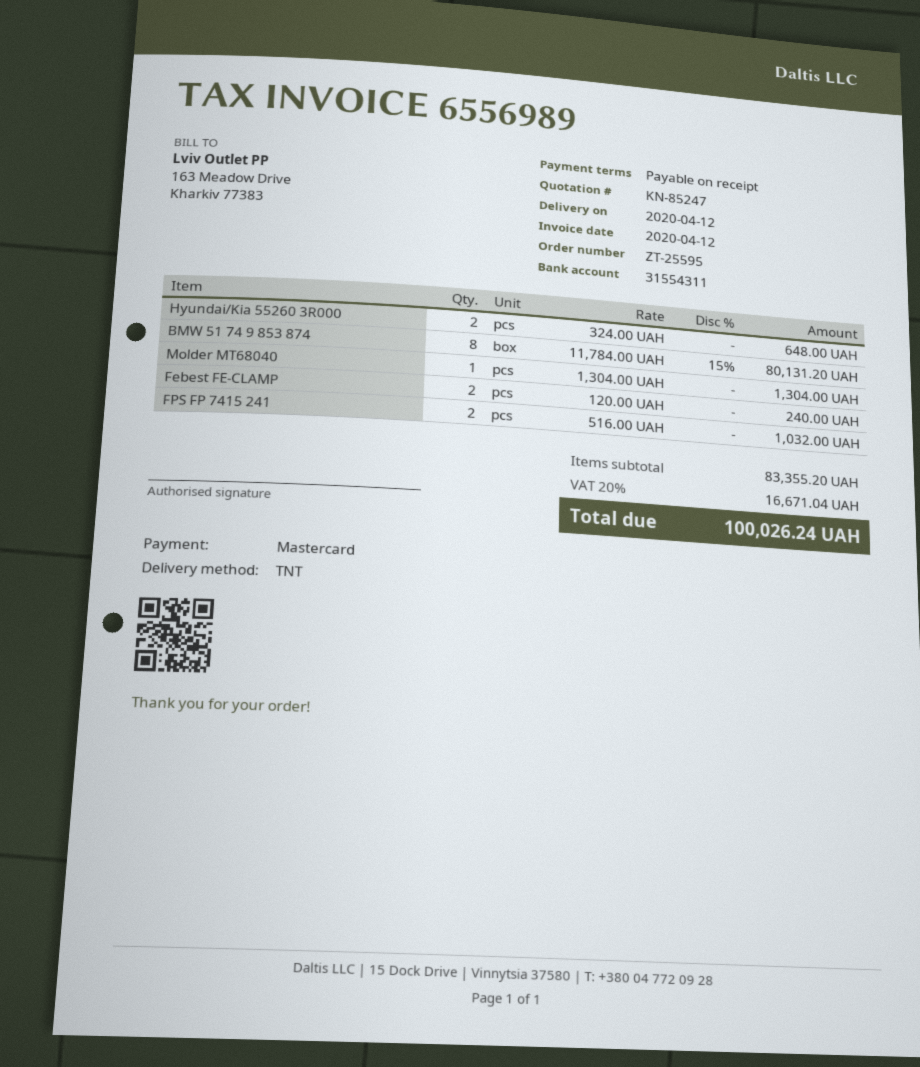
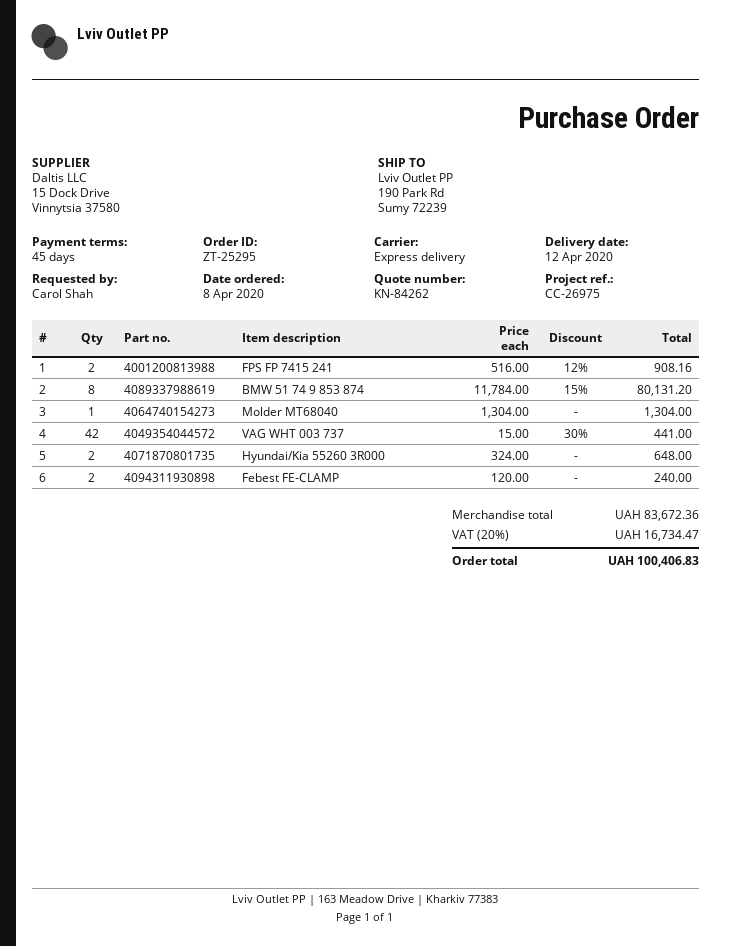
quote number: KN-85247 -> KN-84262
order number: ZT-25595 -> ZT-25295
payment terms: on receipt -> 45 days
shipping method: TNT -> express
FPS FP 7415 241: 2 x 516.00 = 1032.00 -> 2 x 516.00 - 12% = 908.16
VAG WHT 003 737: none -> 42 x 15.00 - 30% = 441.00
subtotal: 83355.20 -> 83672.36
tax: 20% = 16671.04 -> 20% = 16734.47
total: 100026.24 -> 100406.83

